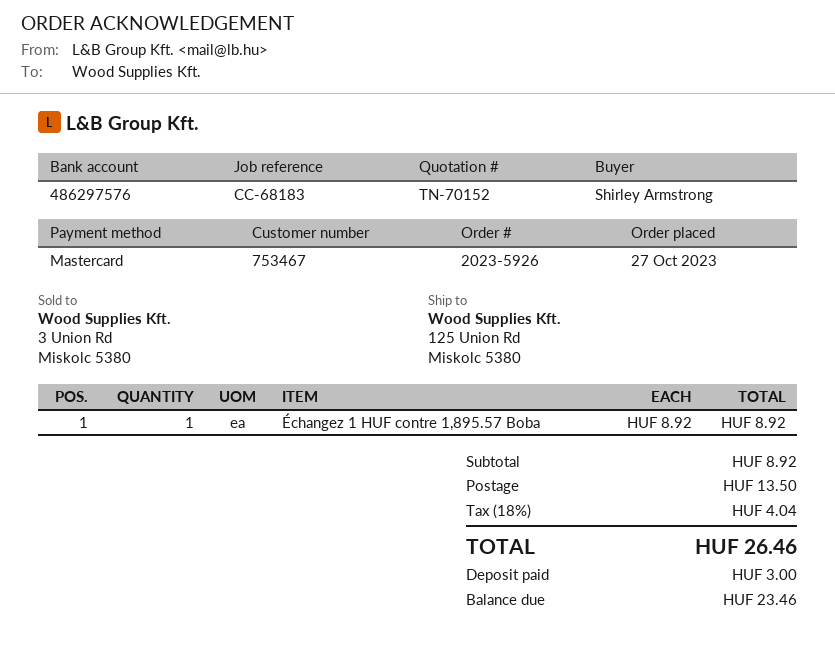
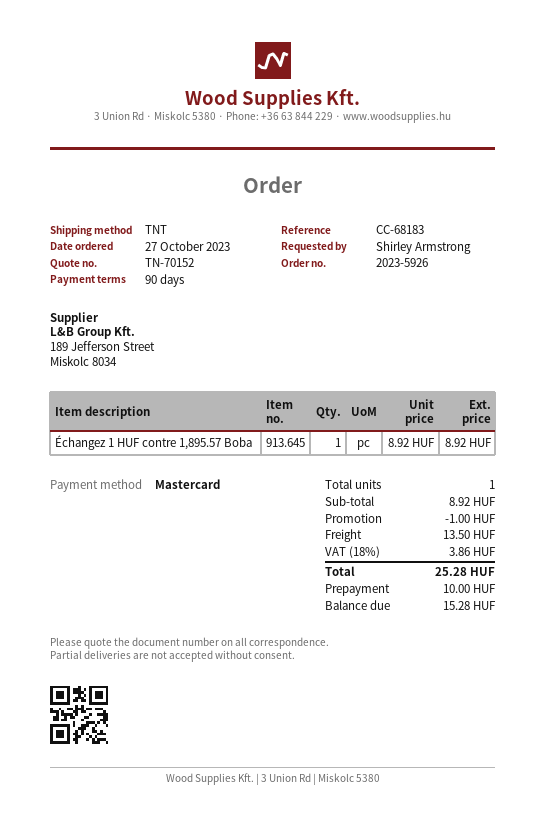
discount: none -> 1.00
tax: 18% = 4.04 -> 18% = 3.86
total: 26.46 -> 25.28
deposit: 3.00 -> 10.00
balance: 23.46 -> 15.28

